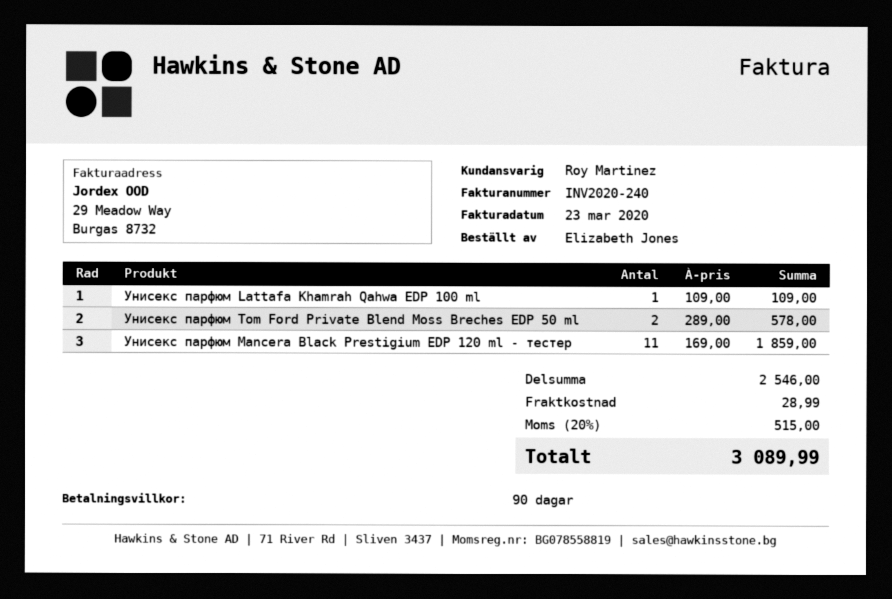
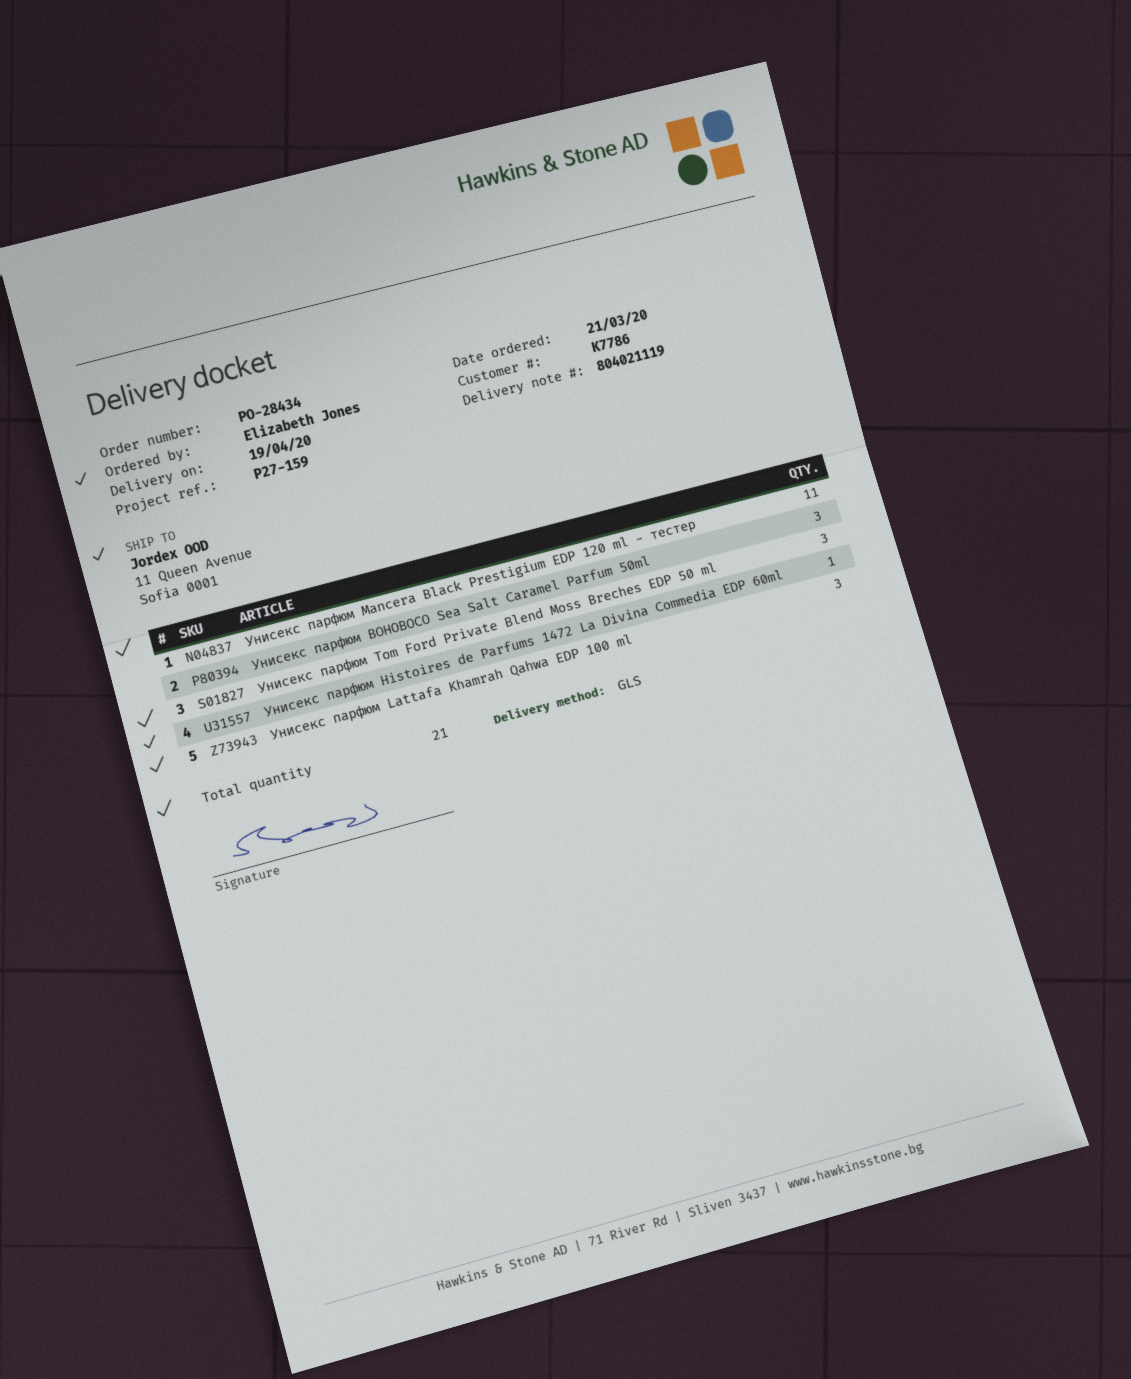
Унисекс парфюм Lattafa Khamrah Qahwa EDP 100 ml: 1 -> 3
Унисекс парфюм Tom Ford Private Blend Moss Breches EDP 50 ml: 2 -> 3
Унисекс парфюм BOHOBOCO Sea Salt Caramel Parfum 50ml: none -> 3
Унисекс парфюм Histoires de Parfums 1472 La Divina Commedia EDP 60ml: none -> 1

